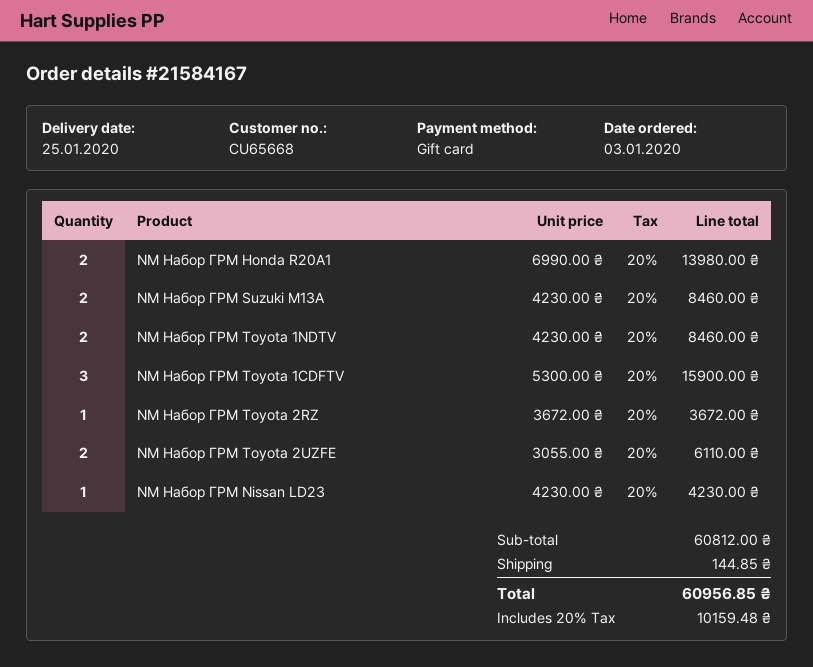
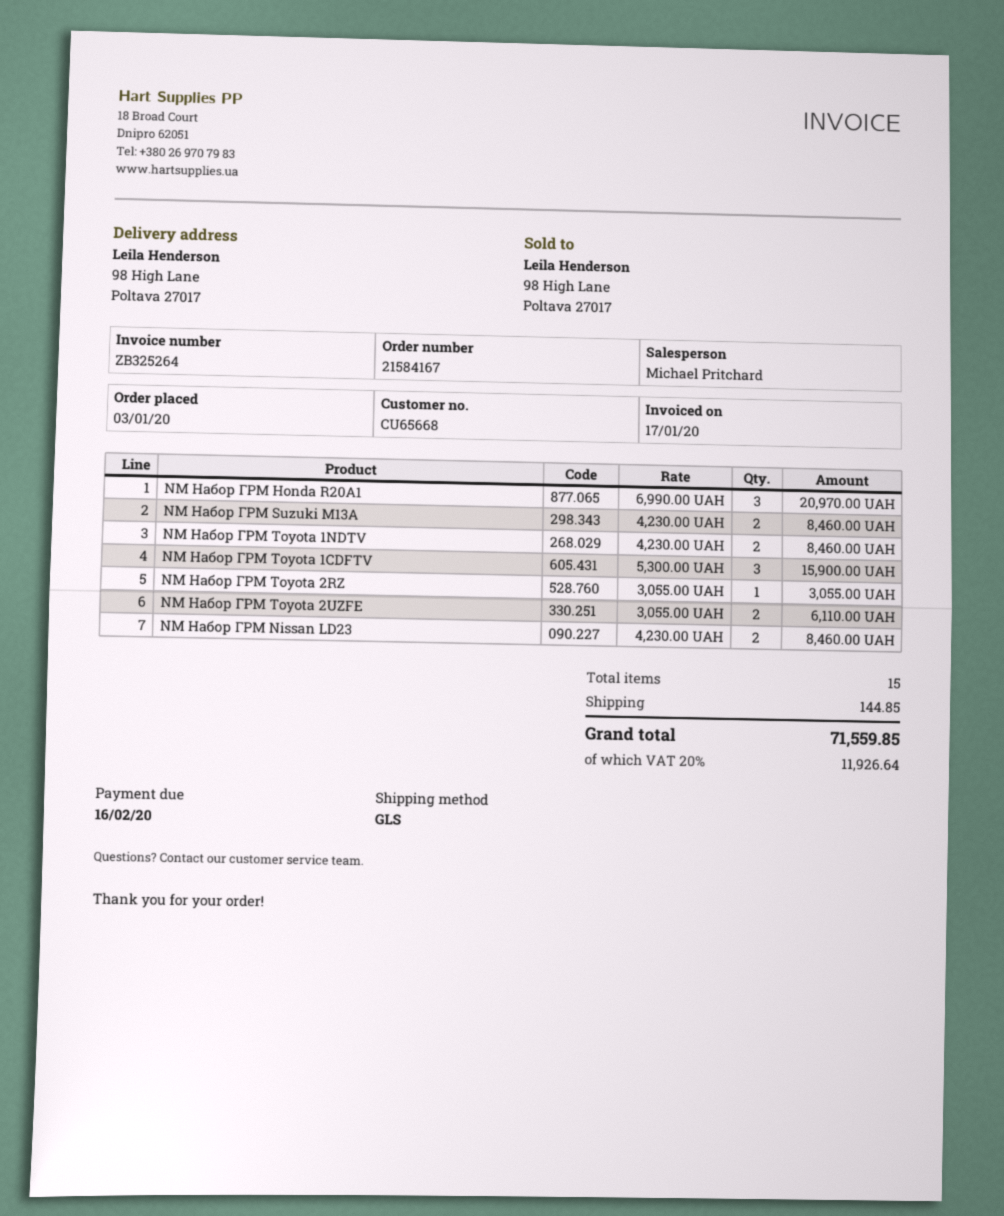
NM Набор ГРМ Honda R20A1: 2 x 6990.00 = 13980.00 -> 3 x 6990.00 = 20970.00
NM Набор ГРМ Toyota 2RZ: 1 x 3672.00 = 3672.00 -> 1 x 3055.00 = 3055.00
NM Набор ГРМ Nissan LD23: 1 x 4230.00 = 4230.00 -> 2 x 4230.00 = 8460.00
tax: 20% = 10159.48 -> 20% = 11926.64
total: 60956.85 -> 71559.85

